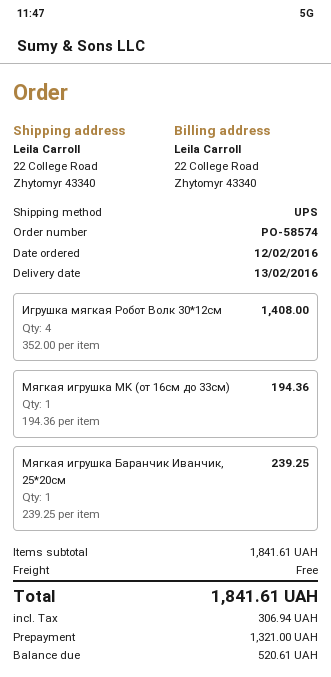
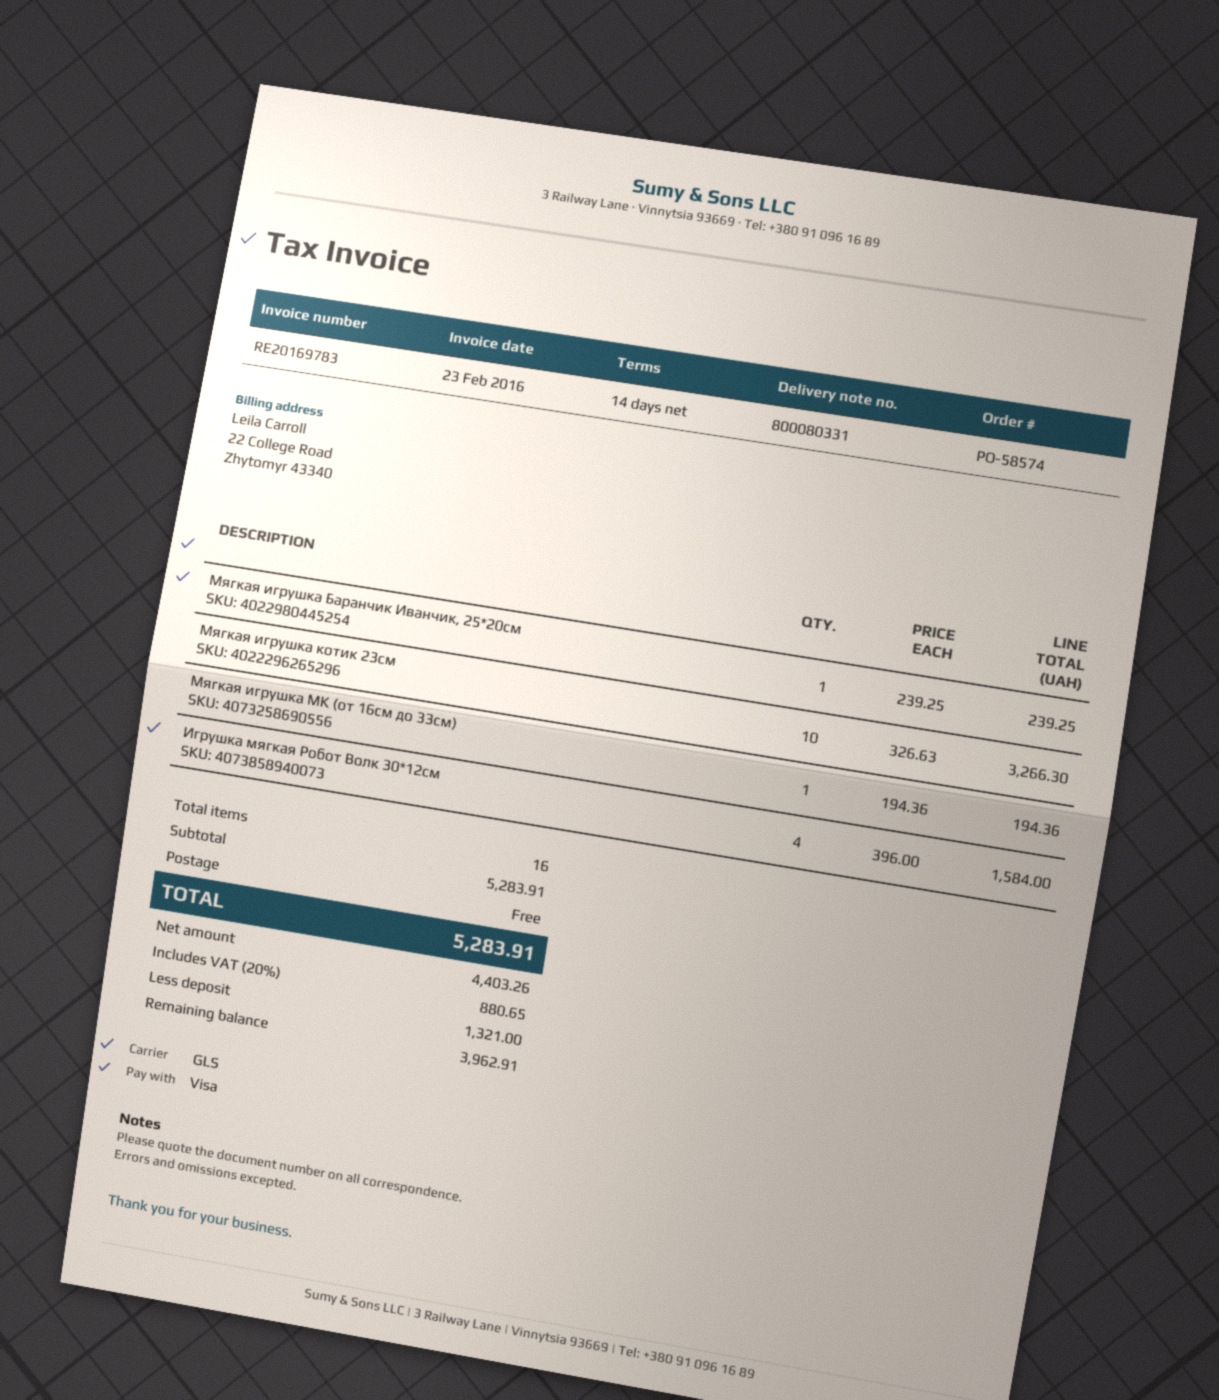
shipping method: UPS -> GLS
Игрушка мягкая Робот Волк 30*12см: 4 x 352.00 = 1408.00 -> 4 x 396.00 = 1584.00
Мягкая игрушка котик 23см: none -> 10 x 326.63 = 3266.30
subtotal: 1841.61 -> 5283.91
tax: 306.94 -> 880.65
total: 1841.61 -> 5283.91
balance: 520.61 -> 3962.91

